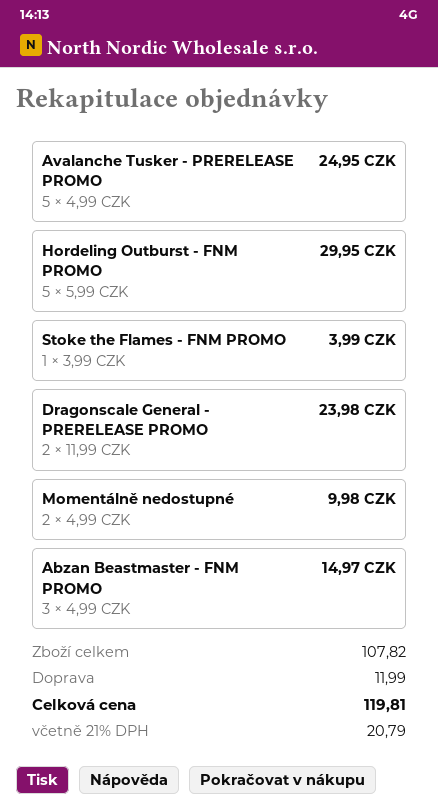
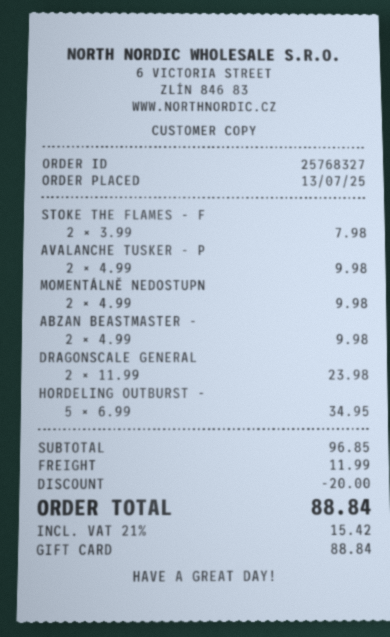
Avalanche Tusker - PRERELEASE PROMO: 5 x 4.99 = 24.95 -> 2 x 4.99 = 9.98
Hordeling Outburst - FNM PROMO: 5 x 5.99 = 29.95 -> 5 x 6.99 = 34.95
Stoke the Flames - FNM PROMO: 1 x 3.99 = 3.99 -> 2 x 3.99 = 7.98
Abzan Beastmaster - FNM PROMO: 3 x 4.99 = 14.97 -> 2 x 4.99 = 9.98
subtotal: 107.82 -> 96.85
discount: none -> 20.00
tax: 21% = 20.79 -> 21% = 15.42
total: 119.81 -> 88.84

